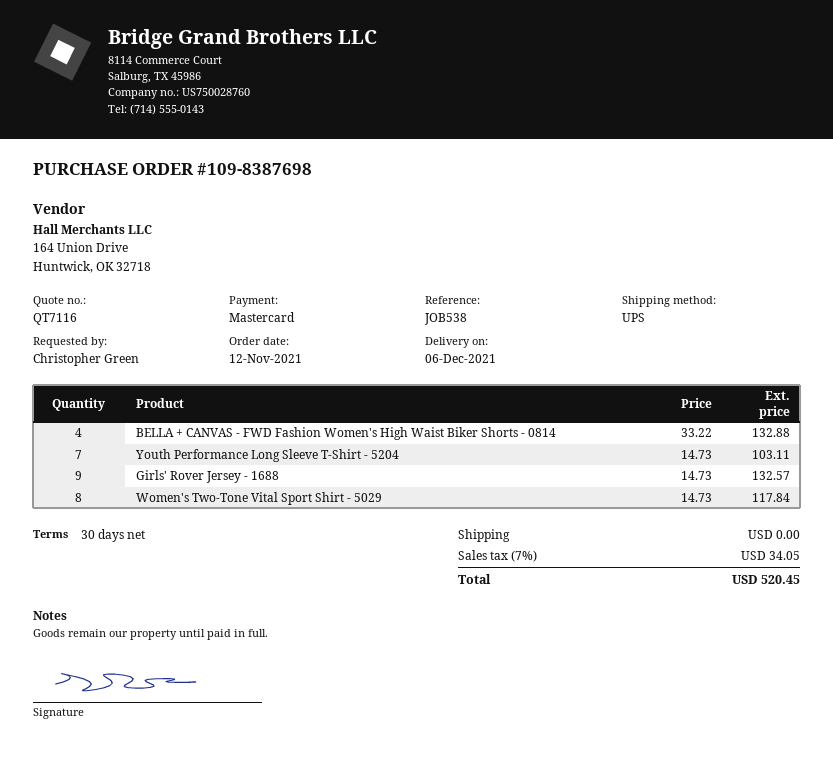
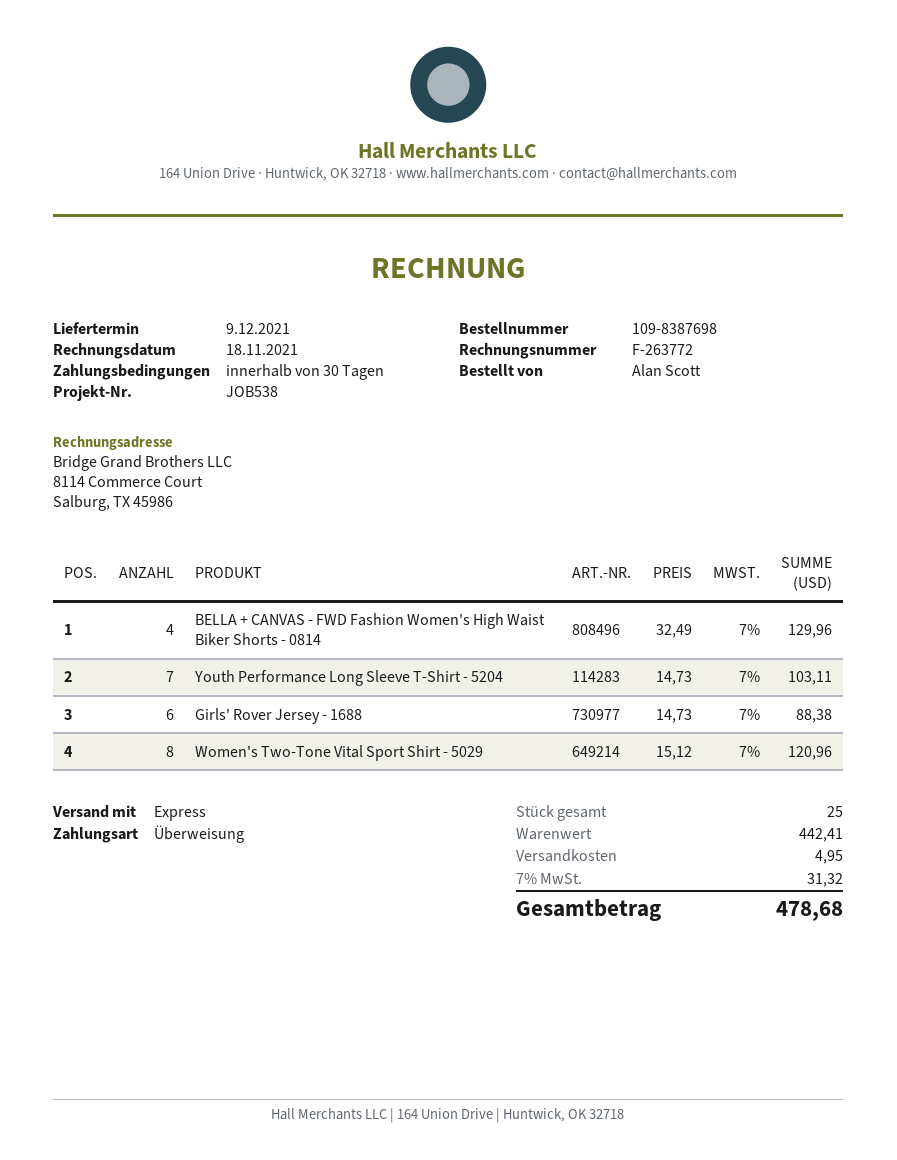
delivery date: 2021-12-06 -> 2021-12-09
ordered by: Christopher Green -> Alan Scott
payment method: Mastercard -> bank transfer
shipping method: UPS -> express
BELLA + CANVAS - FWD Fashion Women's High Waist Biker Shorts - 0814: 4 x 33.22 = 132.88 -> 4 x 32.49 = 129.96
Girls' Rover Jersey - 1688: 9 x 14.73 = 132.57 -> 6 x 14.73 = 88.38
Women's Two-Tone Vital Sport Shirt - 5029: 8 x 14.73 = 117.84 -> 8 x 15.12 = 120.96
shipping: 0.00 -> 4.95
tax: 7% = 34.05 -> 7% = 31.32
total: 520.45 -> 478.68

